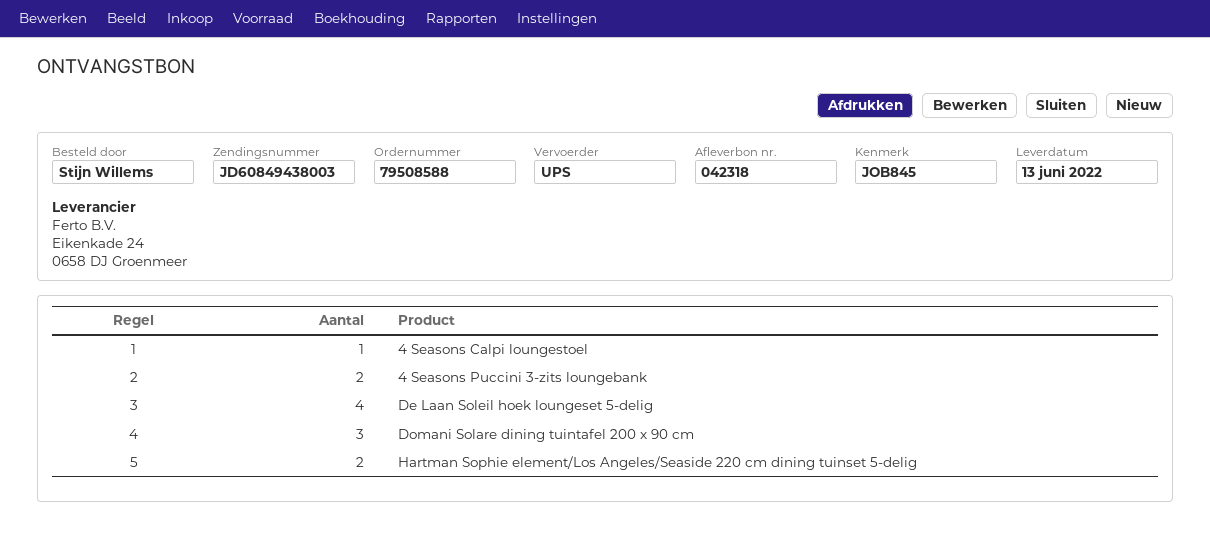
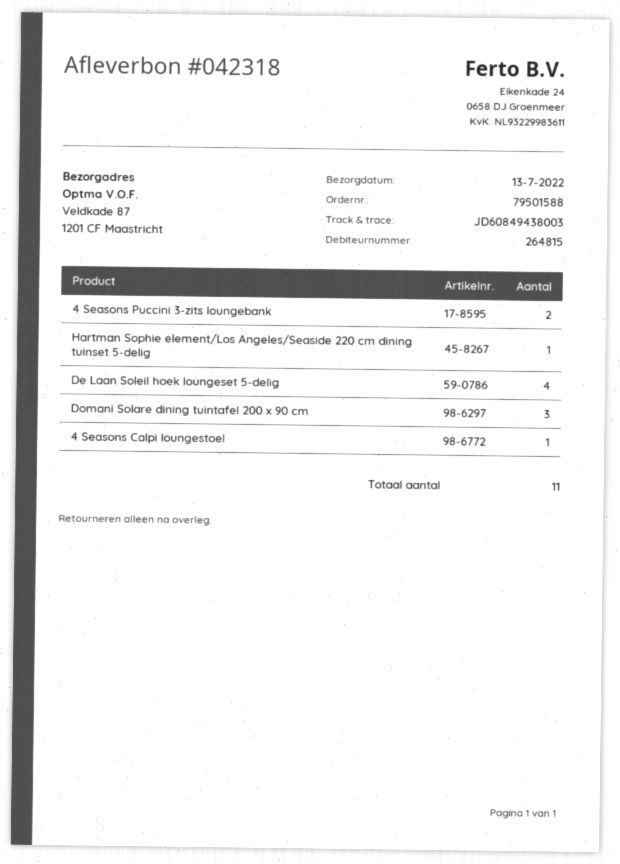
order number: 79508588 -> 79501588
delivery date: 2022-06-13 -> 2022-07-13
Hartman Sophie element/Los Angeles/Seaside 220 cm dining tuinset 5-delig: 2 -> 1

